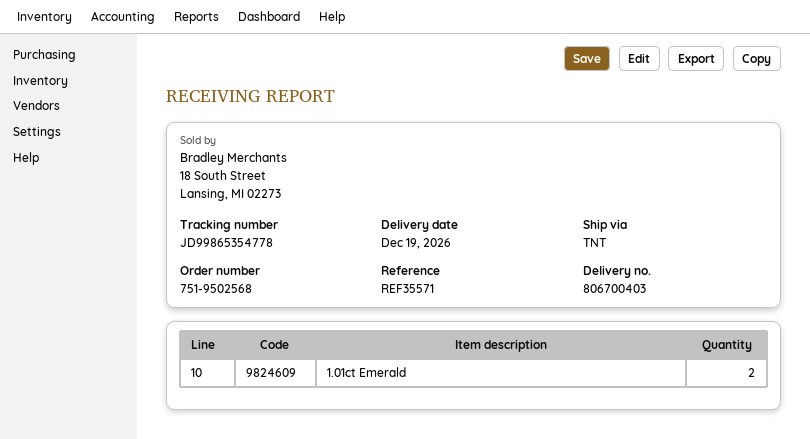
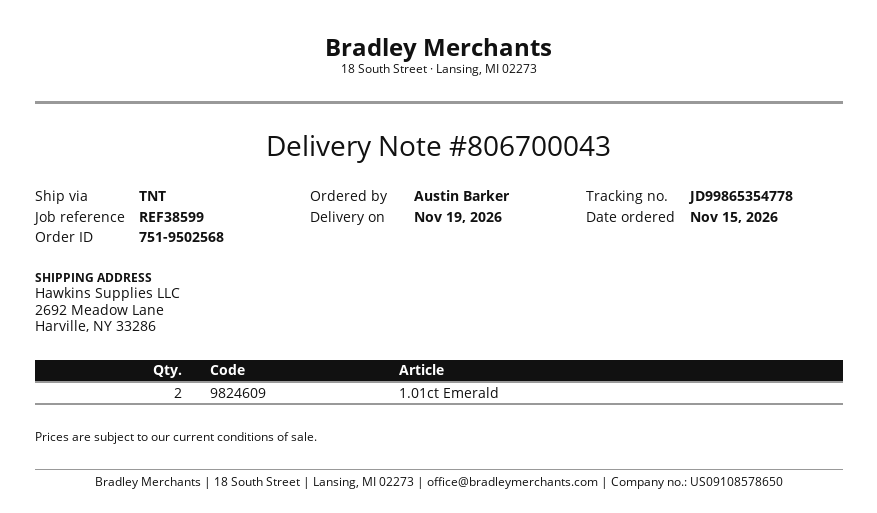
delivery note number: 806700403 -> 806700043
delivery date: 2026-12-19 -> 2026-11-19
reference: REF35571 -> REF38599

